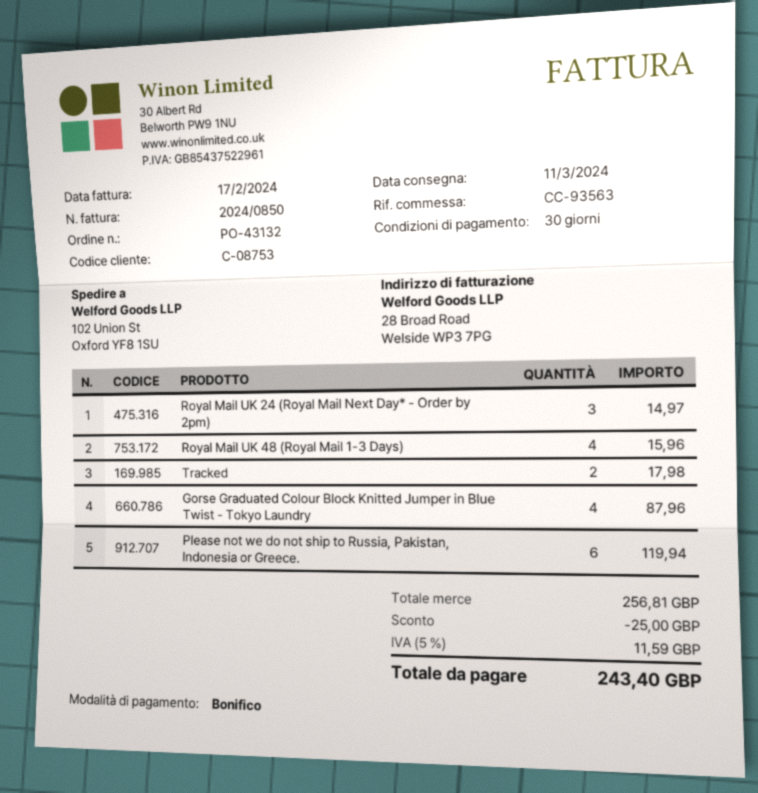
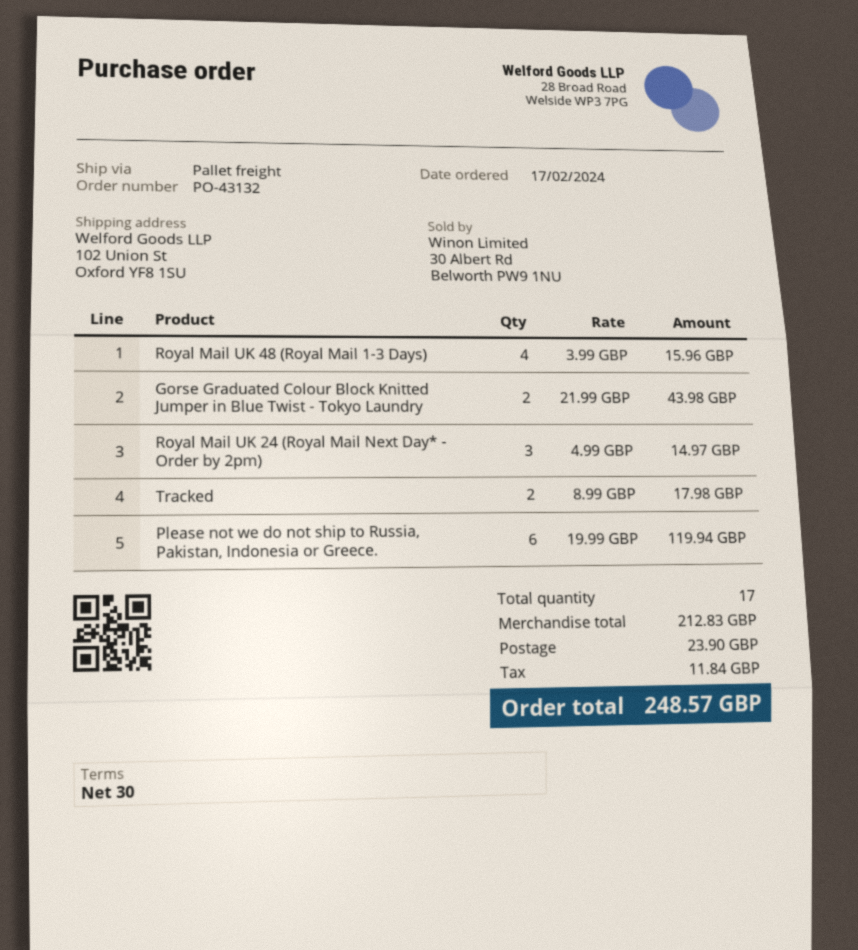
Gorse Graduated Colour Block Knitted Jumper in Blue Twist - Tokyo Laundry: 4 for 87.96 -> 2 for 43.98
subtotal: 256.81 -> 212.83
discount: 25.00 -> none
shipping: none -> 23.90
tax: 11.59 -> 11.84
total: 243.40 -> 248.57

